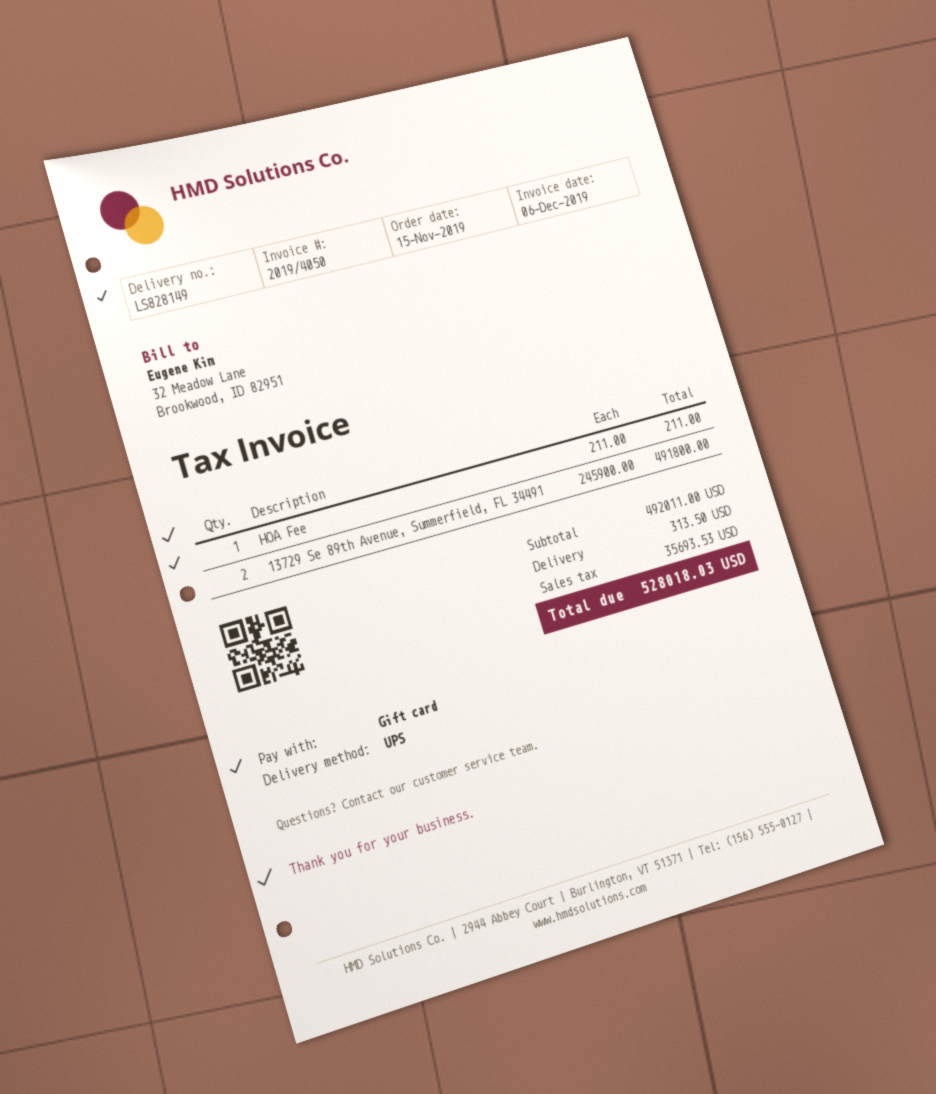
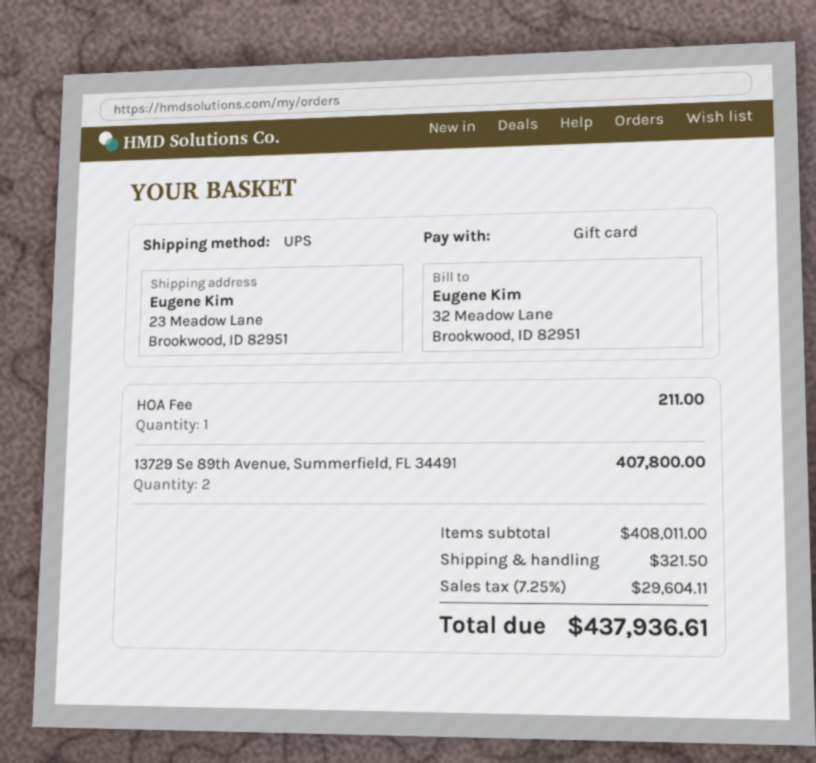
13729 Se 89th Avenue, Summerfield, FL 34491: 2 for 491800.00 -> 2 for 407800.00
subtotal: 492011.00 -> 408011.00
shipping: 313.50 -> 321.50
tax: 35693.53 -> 29604.11
total: 528018.03 -> 437936.61

